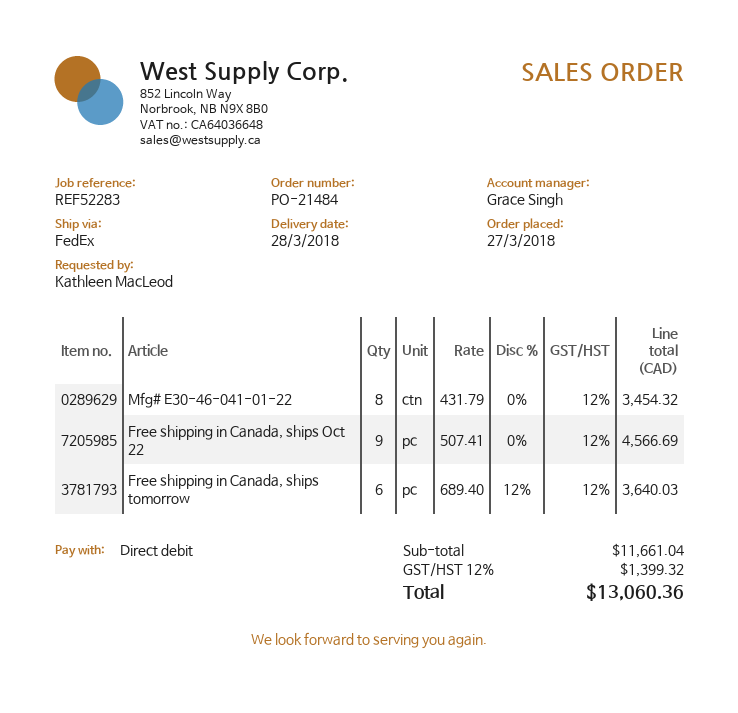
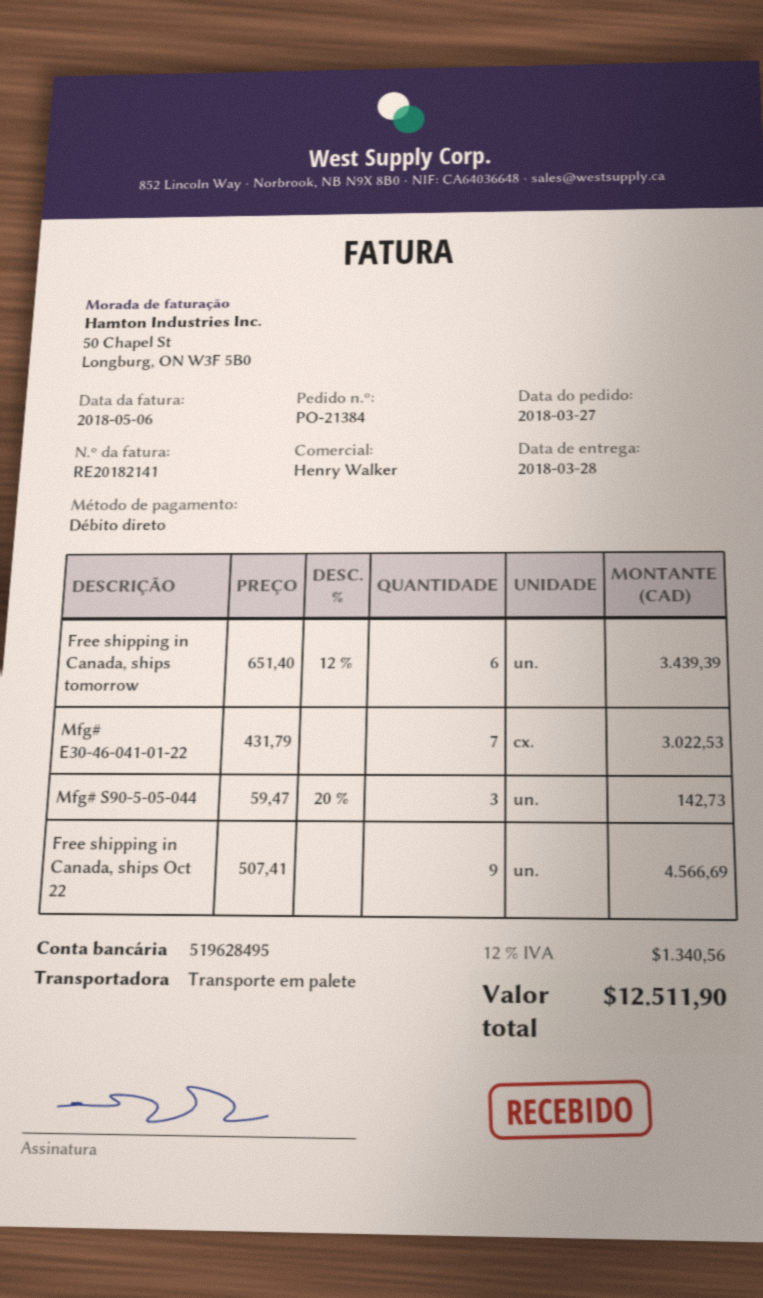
order number: PO-21484 -> PO-21384
sales rep: Grace Singh -> Henry Walker
shipping method: FedEx -> pallet freight
Mfg# E30-46-041-01-22: 8 x 431.79 = 3454.32 -> 7 x 431.79 = 3022.53
Free shipping in Canada, ships tomorrow: 6 x 689.40 - 12% = 3640.03 -> 6 x 651.40 - 12% = 3439.39
Mfg# S90-5-05-044: none -> 3 x 59.47 - 20% = 142.73
tax: 12% = 1399.32 -> 12% = 1340.56
total: 13060.36 -> 12511.90

